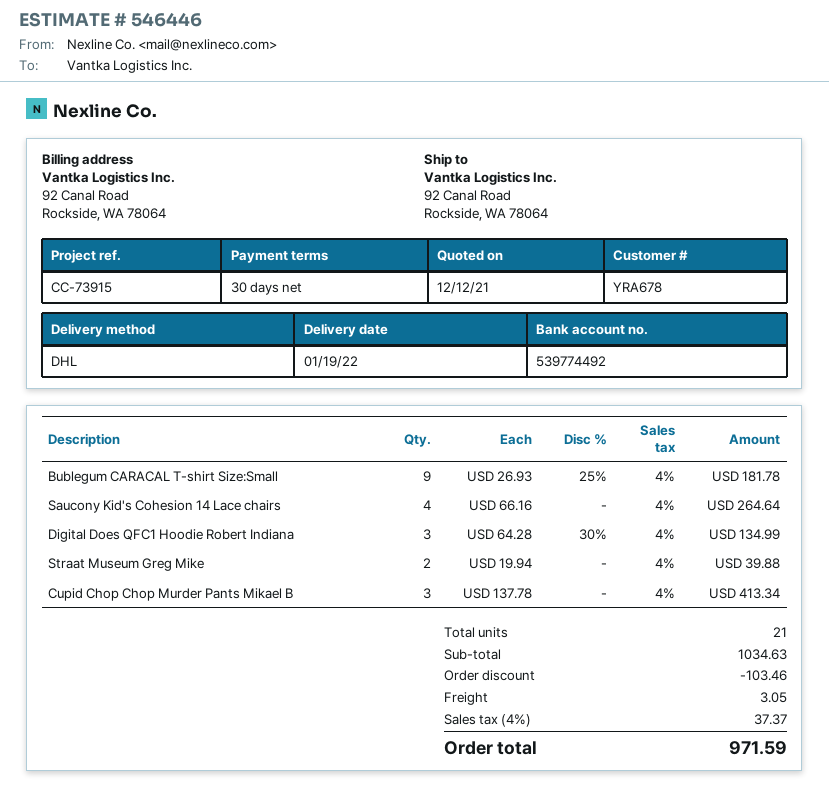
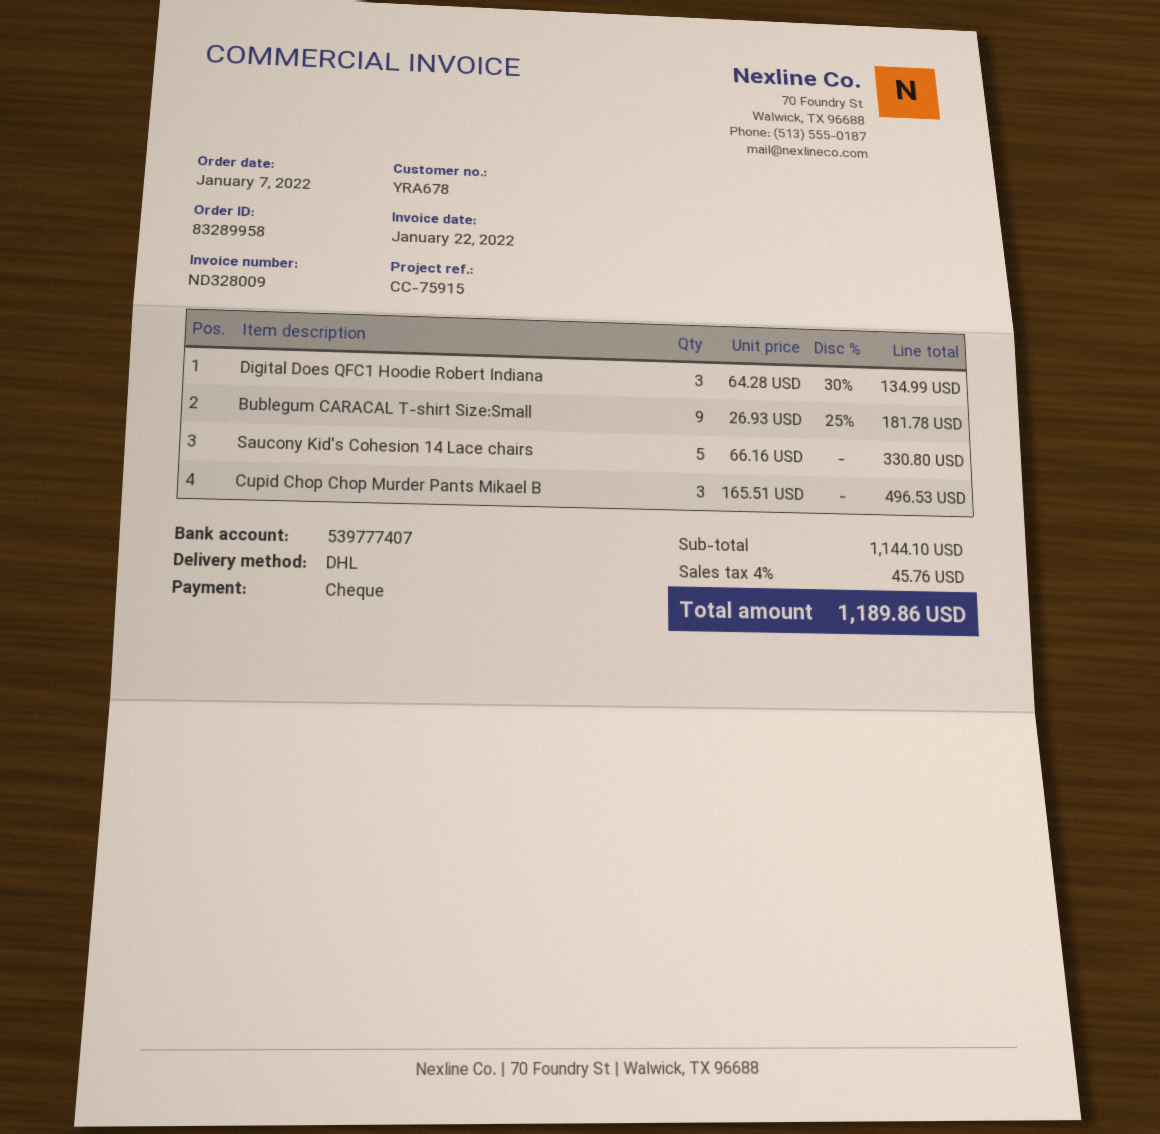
reference: CC-73915 -> CC-75915
bank account: 539774492 -> 539777407
Saucony Kid's Cohesion 14 Lace chairs: 4 x 66.16 = 264.64 -> 5 x 66.16 = 330.80
Straat Museum Greg Mike: 2 x 19.94 = 39.88 -> none
Cupid Chop Chop Murder Pants Mikael B: 3 x 137.78 = 413.34 -> 3 x 165.51 = 496.53
subtotal: 1034.63 -> 1144.10
discount: 103.46 -> none
shipping: 3.05 -> none
tax: 4% = 37.37 -> 4% = 45.76
total: 971.59 -> 1189.86

